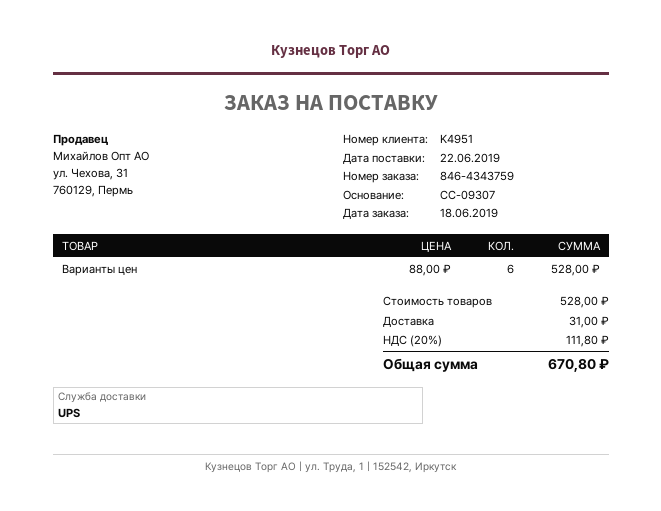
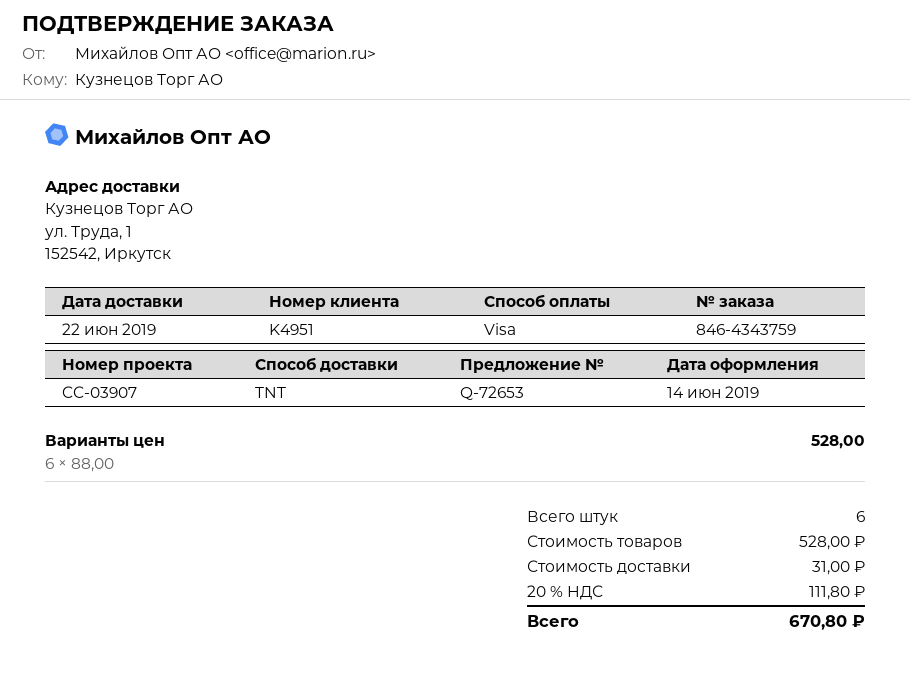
order date: 2019-06-18 -> 2019-06-14
reference: CC-09307 -> CC-03907
shipping method: UPS -> TNT

